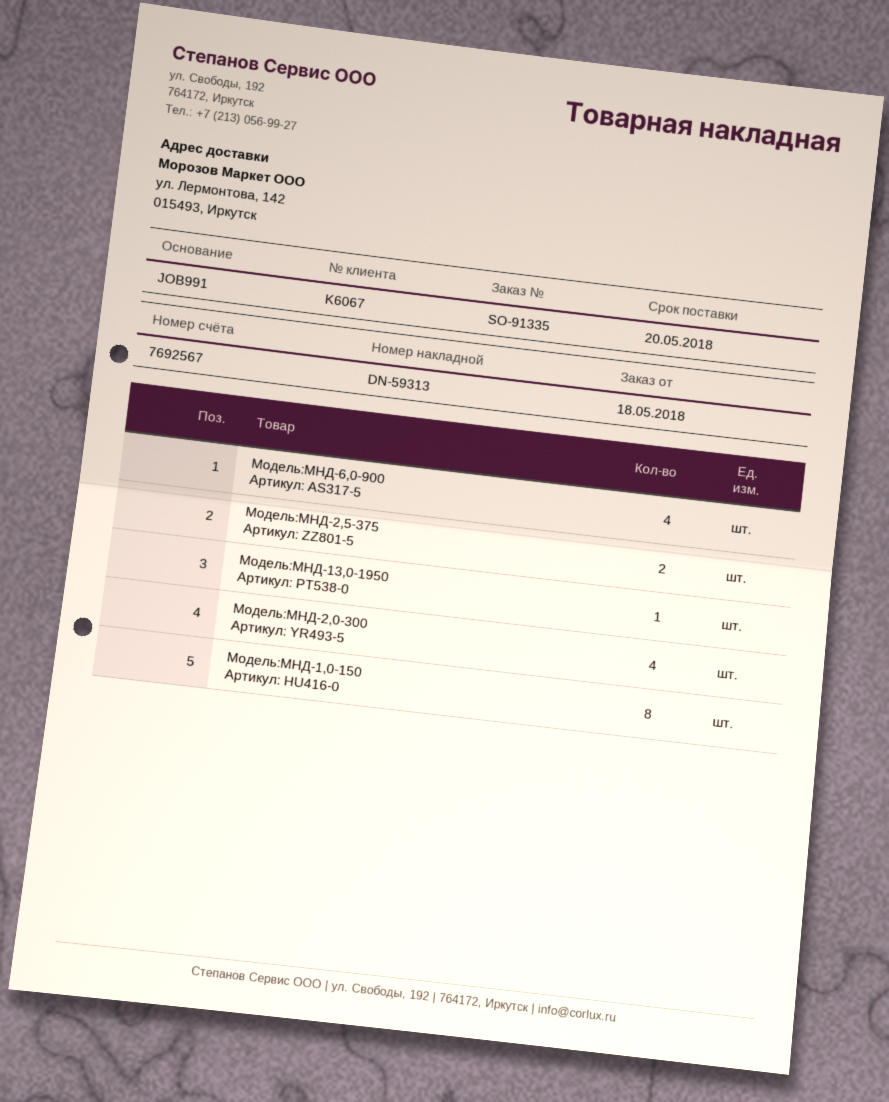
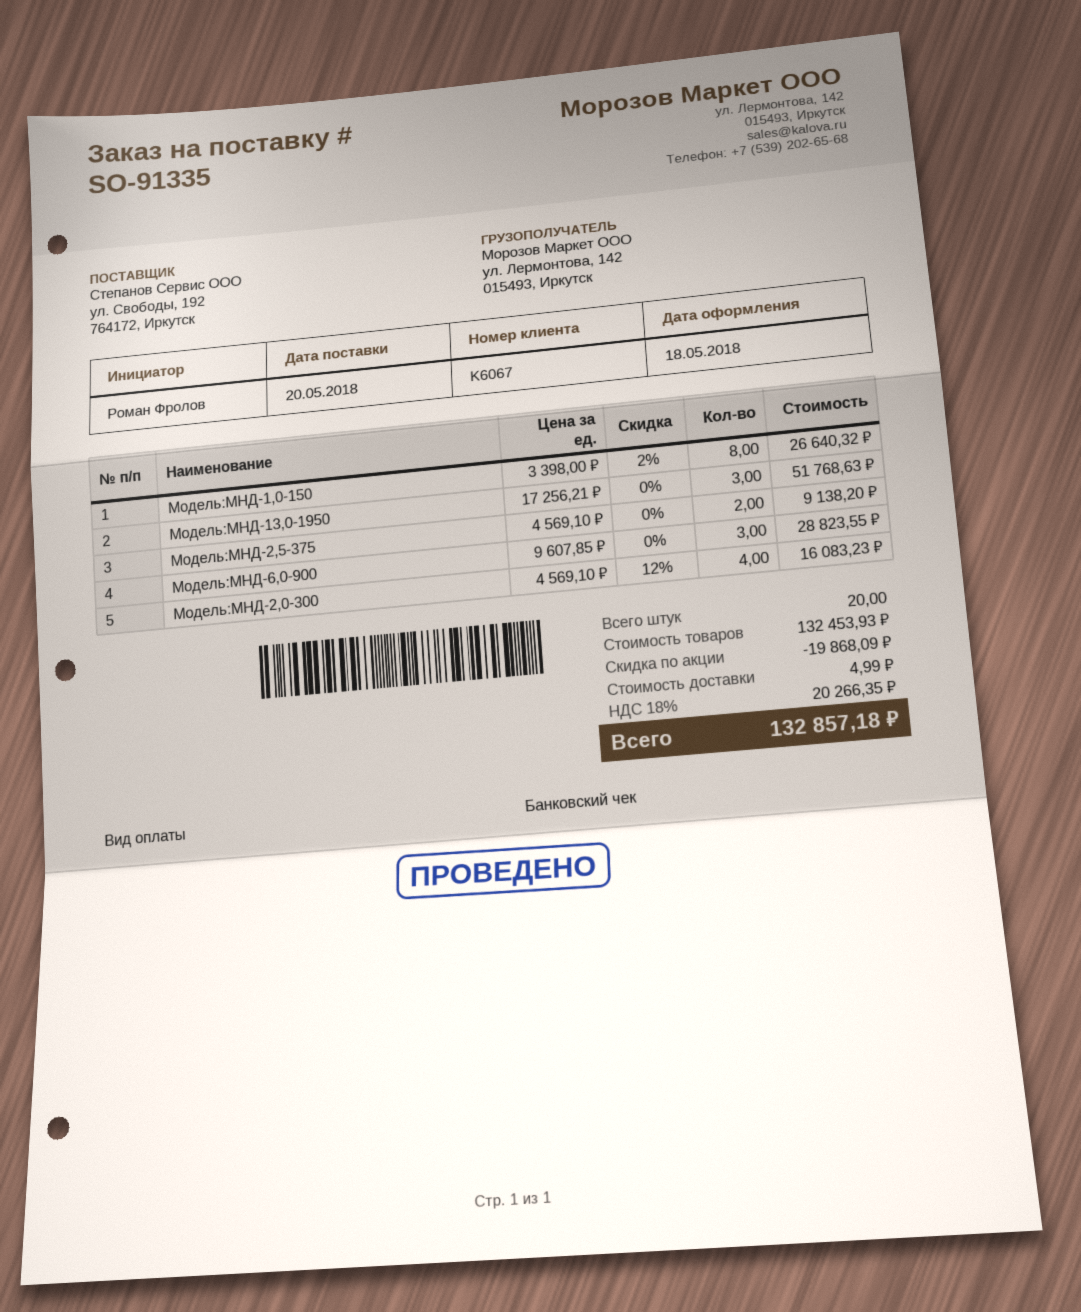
Модель:МНД-6,0-900: 4 -> 3
Модель:МНД-13,0-1950: 1 -> 3

